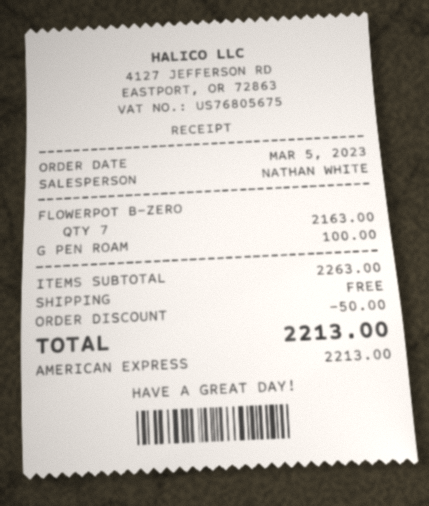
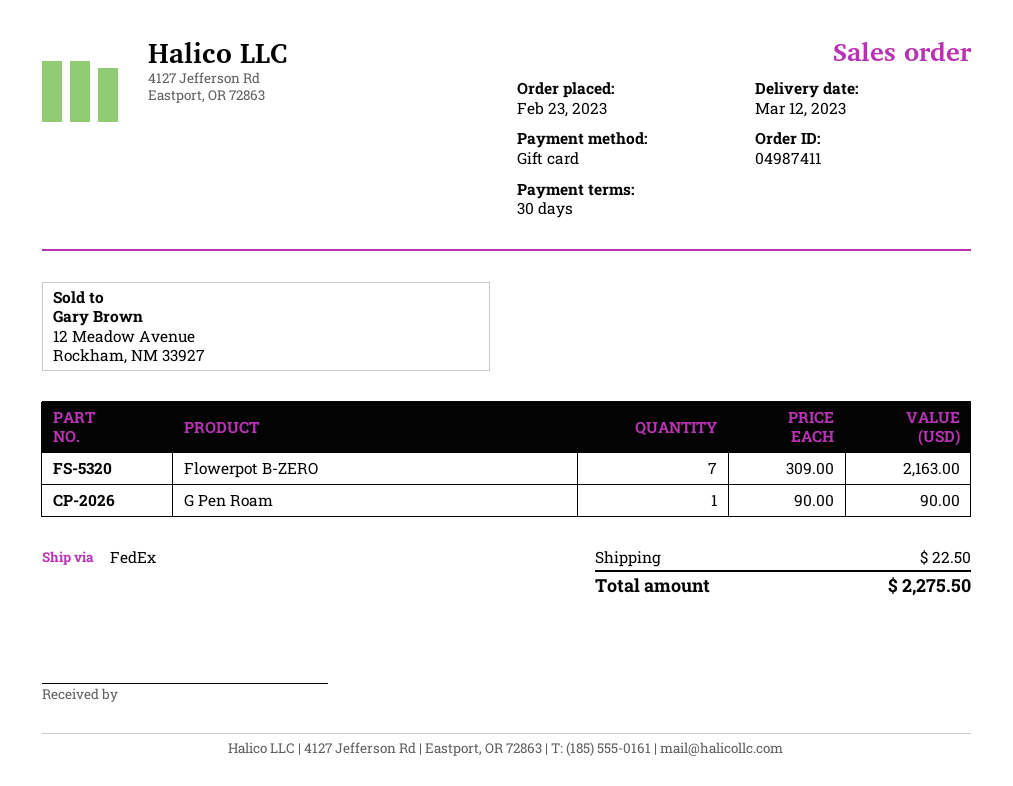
order date: 2023-03-05 -> 2023-02-23
payment method: American Express -> gift card
G PEN ROAM: 1 for 100.00 -> 1 for 90.00
discount: 50.00 -> none
shipping: 0.00 -> 22.50
total: 2213.00 -> 2275.50

